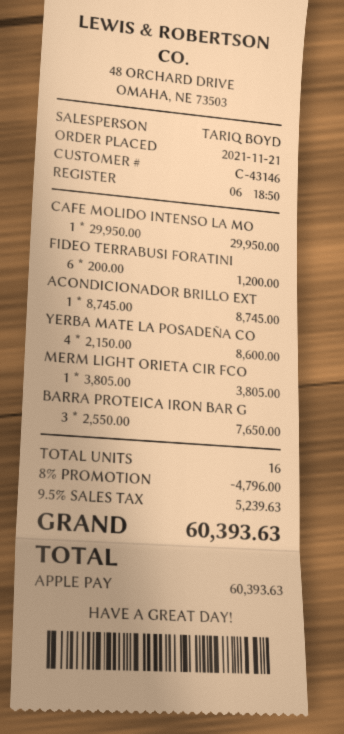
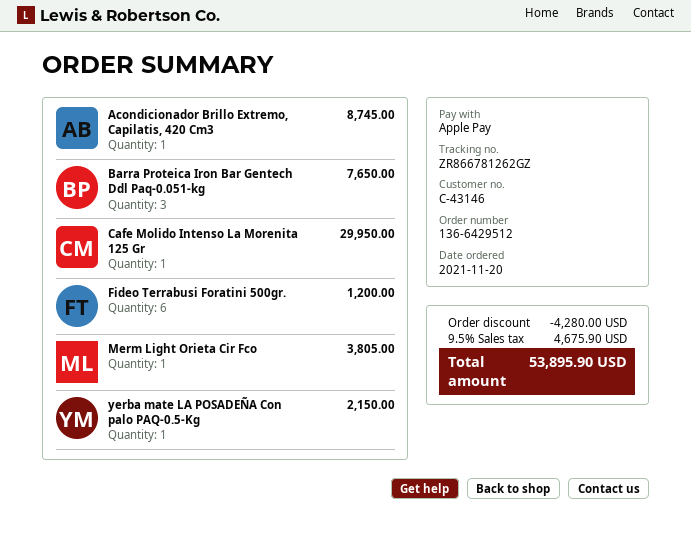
order date: 2021-11-21 -> 2021-11-20
YERBA MATE LA POSADEÑA CO: 4 for 8600.00 -> 1 for 2150.00
discount: 4796.00 -> 4280.00
tax: 9.5% = 5239.63 -> 9.5% = 4675.90
total: 60393.63 -> 53895.90

